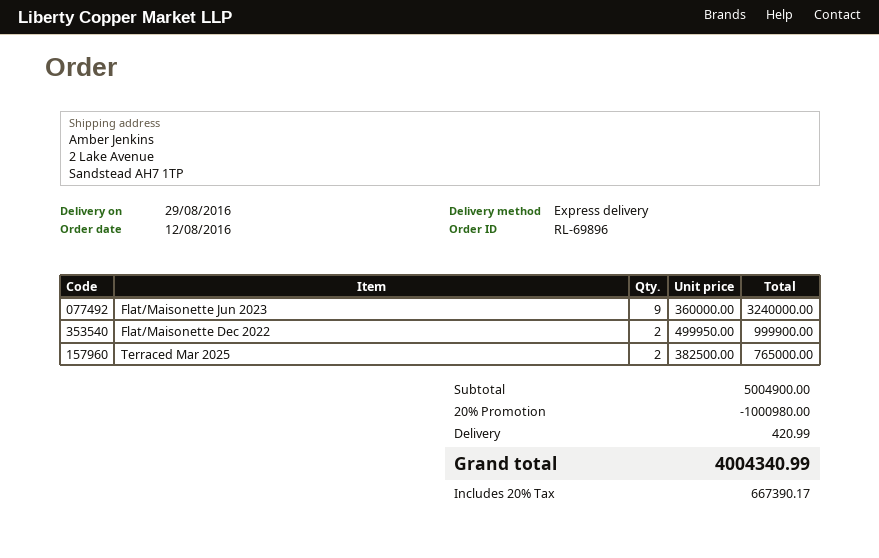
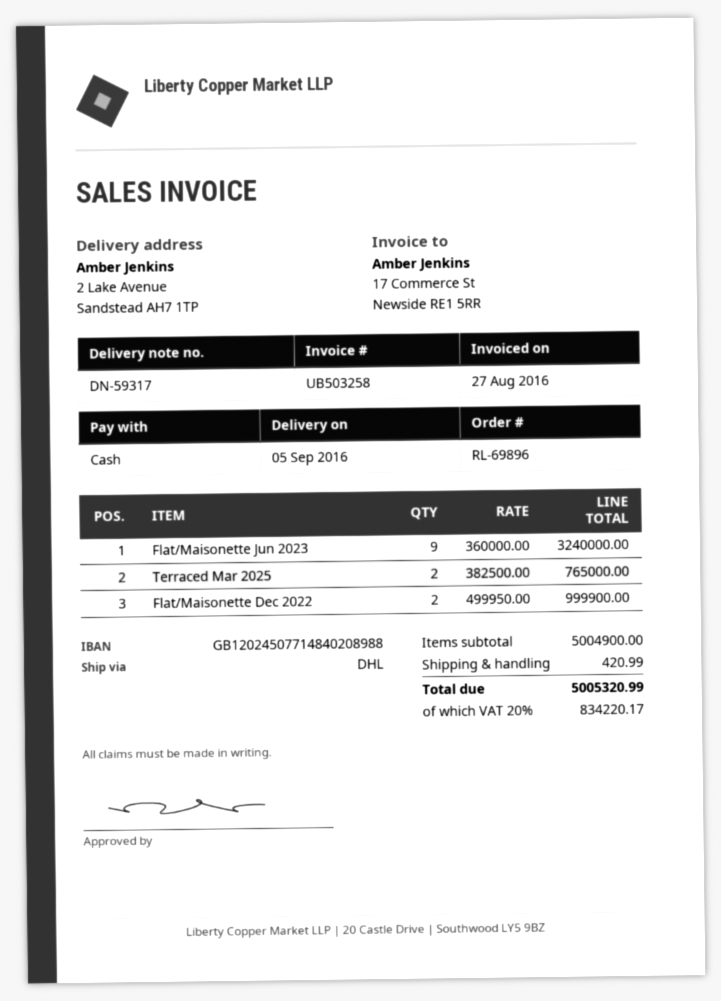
delivery date: 2016-08-29 -> 2016-09-05
shipping method: express -> DHL
discount: 20% = 1000980.00 -> none
tax: 20% = 667390.17 -> 20% = 834220.17
total: 4004340.99 -> 5005320.99

